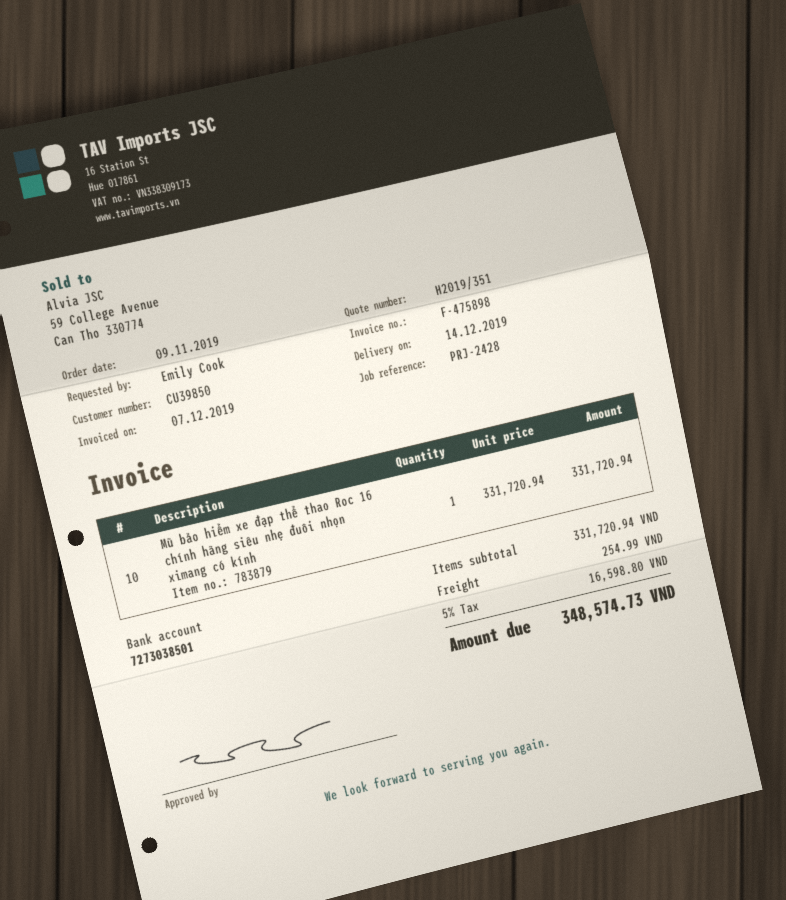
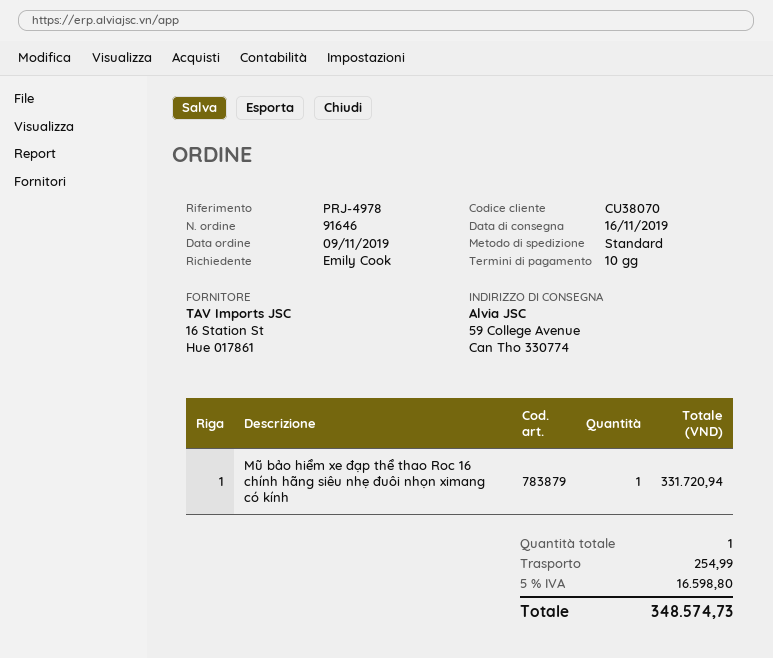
delivery date: 2019-12-14 -> 2019-11-16
customer number: CU39850 -> CU38070
reference: PRJ-2428 -> PRJ-4978

